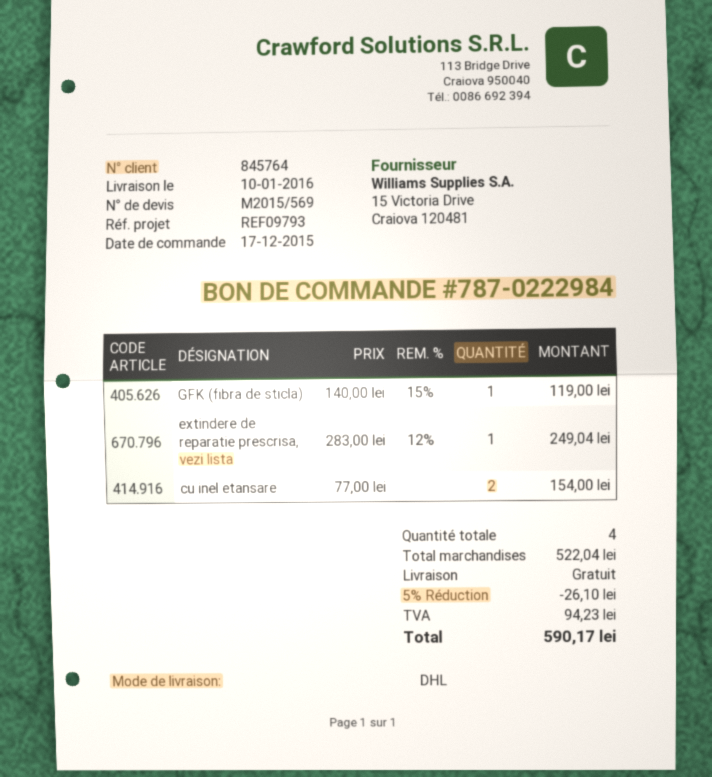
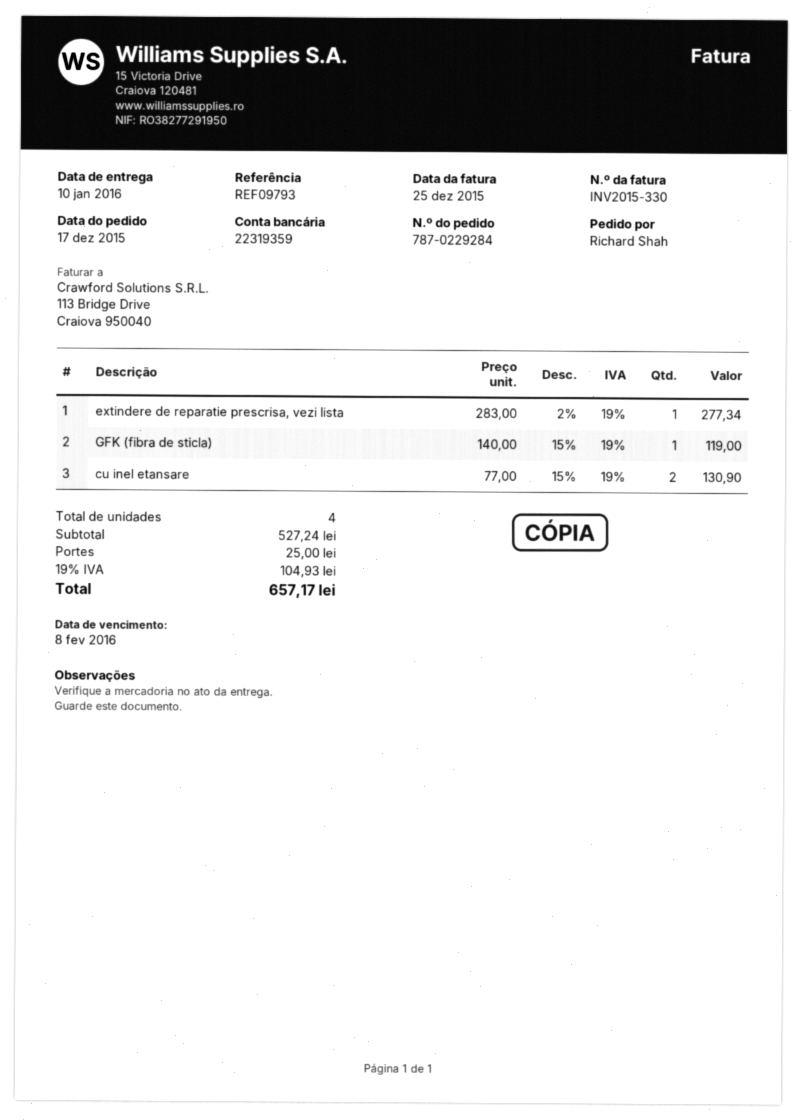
order number: 787-0222984 -> 787-0229284
extindere de reparatie prescrisa, vezi lista: 1 x 283.00 - 12% = 249.04 -> 1 x 283.00 - 2% = 277.34
cu inel etansare: 2 x 77.00 = 154.00 -> 2 x 77.00 - 15% = 130.90
subtotal: 522.04 -> 527.24
discount: 5% = 26.10 -> none
shipping: 0.00 -> 25.00
tax: 94.23 -> 104.93
total: 590.17 -> 657.17

